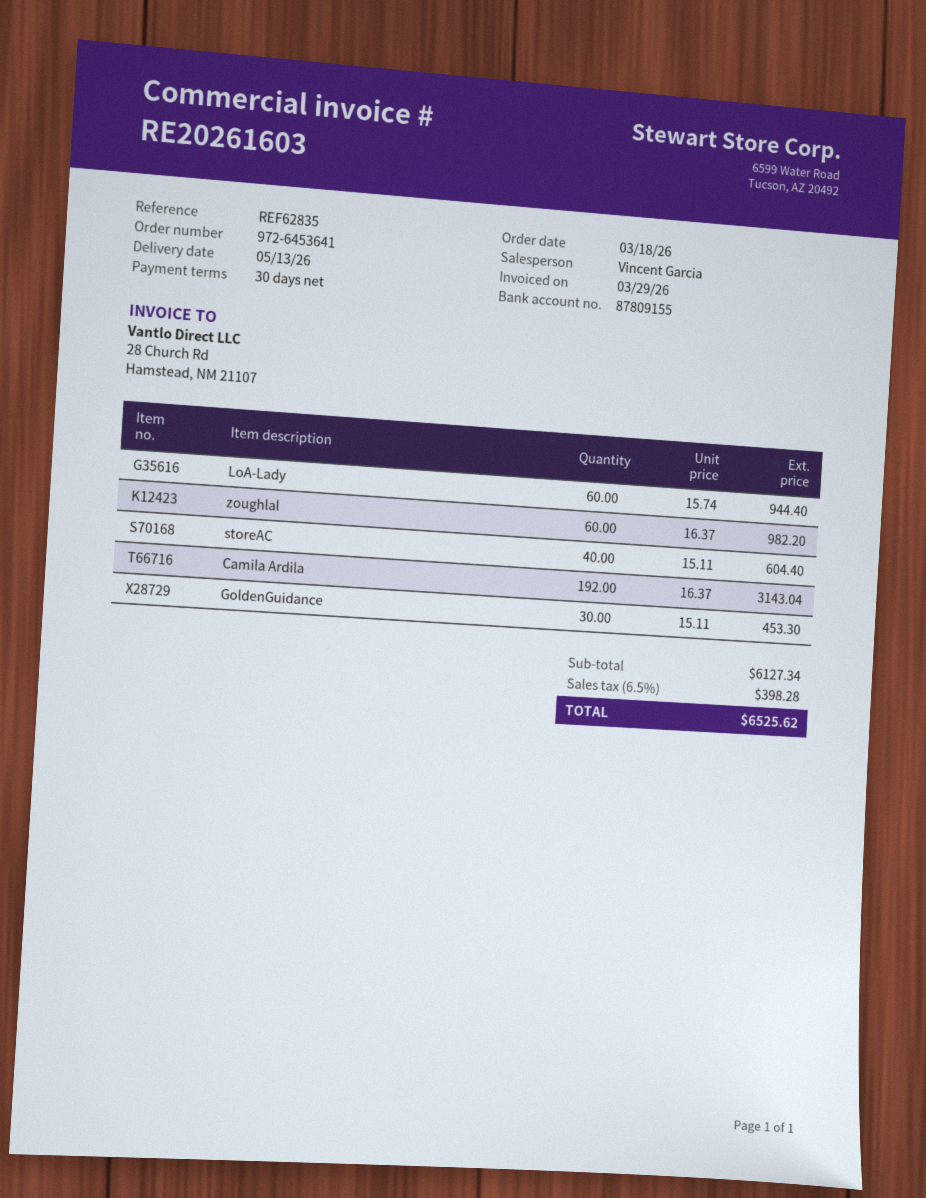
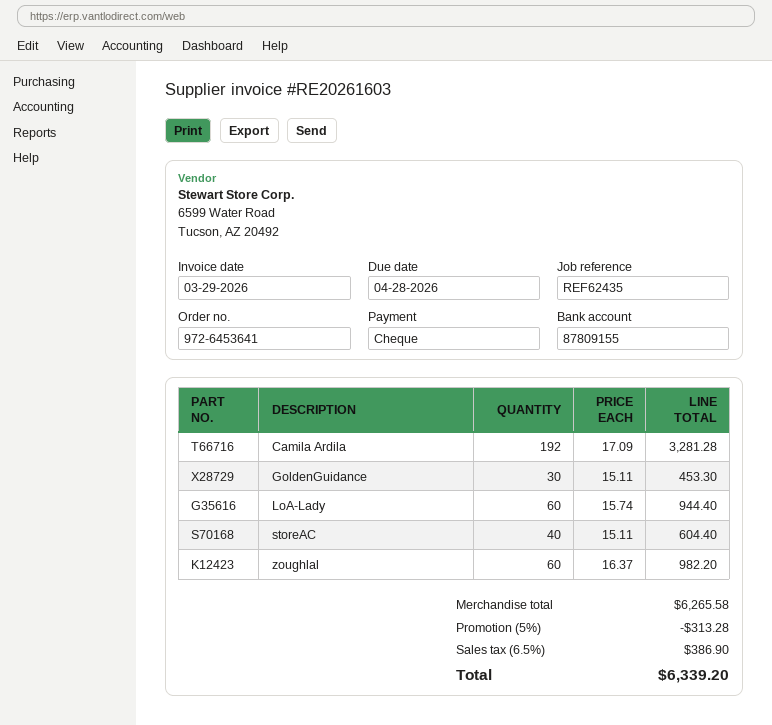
reference: REF62835 -> REF62435
Camila Ardila: 192 x 16.37 = 3143.04 -> 192 x 17.09 = 3281.28
subtotal: 6127.34 -> 6265.58
discount: none -> 5% = 313.28
tax: 6.5% = 398.28 -> 6.5% = 386.90
total: 6525.62 -> 6339.20

